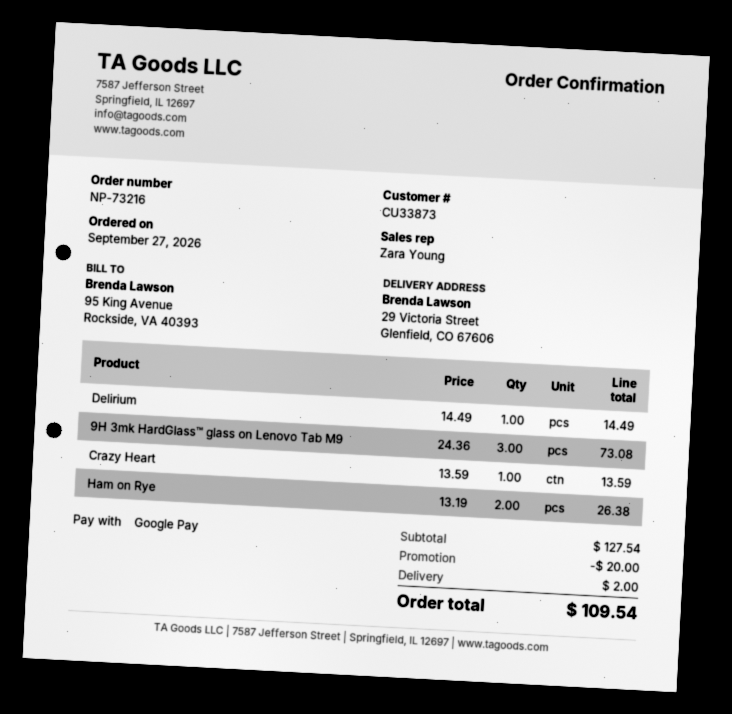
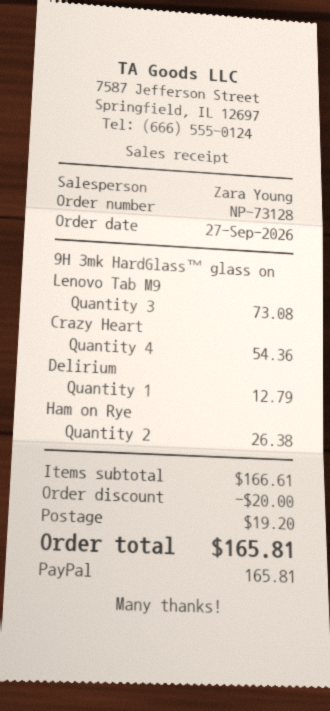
order number: NP-73216 -> NP-73128
payment method: Google Pay -> PayPal
Delirium: 1 for 14.49 -> 1 for 12.79
Crazy Heart: 1 for 13.59 -> 4 for 54.36
subtotal: 127.54 -> 166.61
shipping: 2.00 -> 19.20
total: 109.54 -> 165.81

